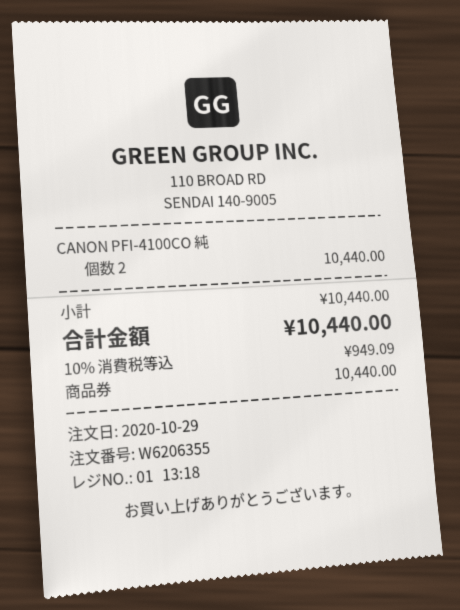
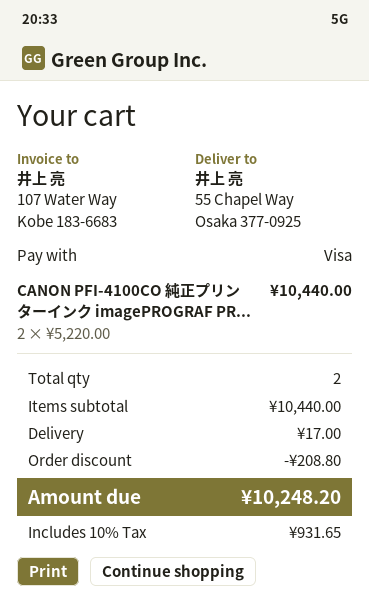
payment method: gift card -> Visa
discount: none -> 208.80
shipping: none -> 17.00
tax: 10% = 949.09 -> 10% = 931.65
total: 10440.00 -> 10248.20

